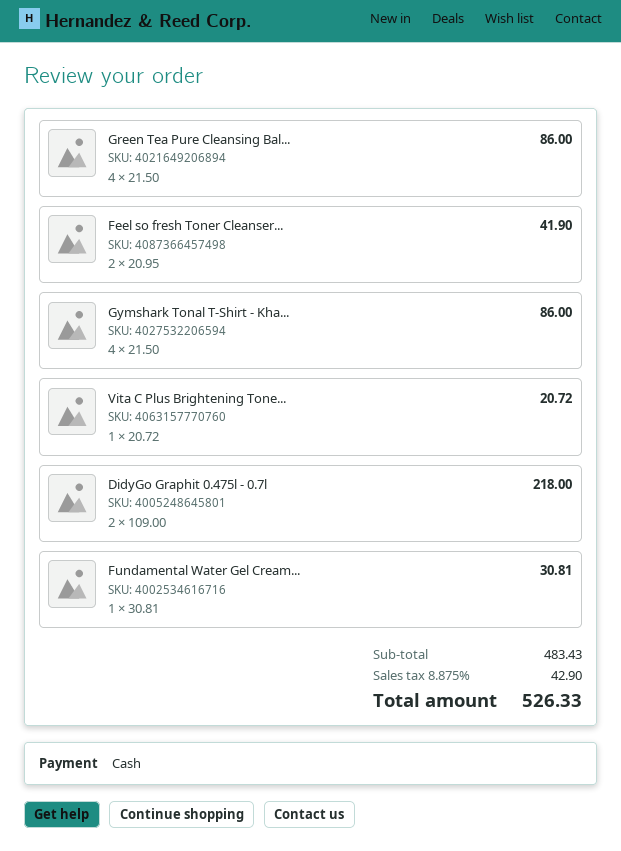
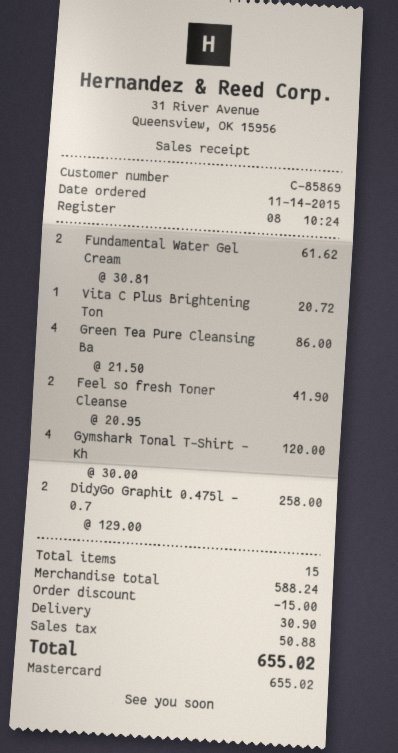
payment method: cash -> Mastercard
Gymshark Tonal T-Shirt - Kha...: 4 x 21.50 = 86.00 -> 4 x 30.00 = 120.00
DidyGo Graphit 0.475l - 0.7l: 2 x 109.00 = 218.00 -> 2 x 129.00 = 258.00
Fundamental Water Gel Cream...: 1 x 30.81 = 30.81 -> 2 x 30.81 = 61.62
subtotal: 483.43 -> 588.24
discount: none -> 15.00
shipping: none -> 30.90
tax: 42.90 -> 50.88
total: 526.33 -> 655.02

